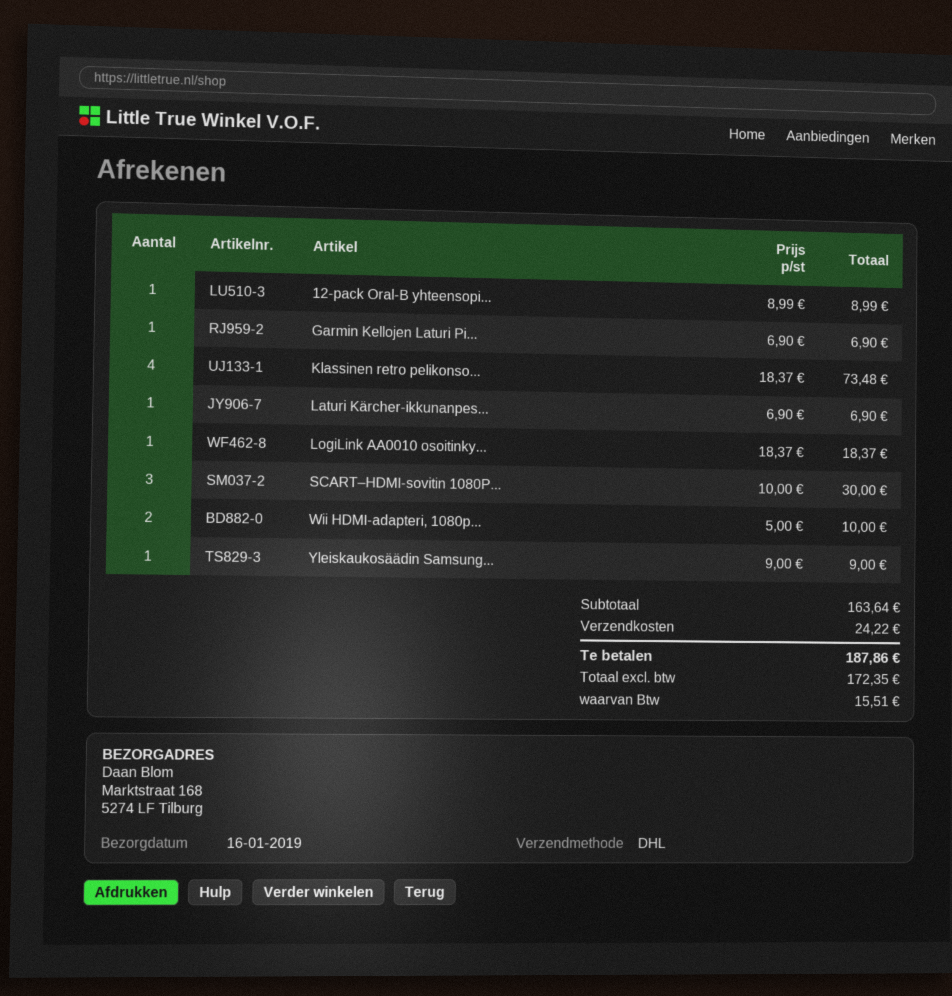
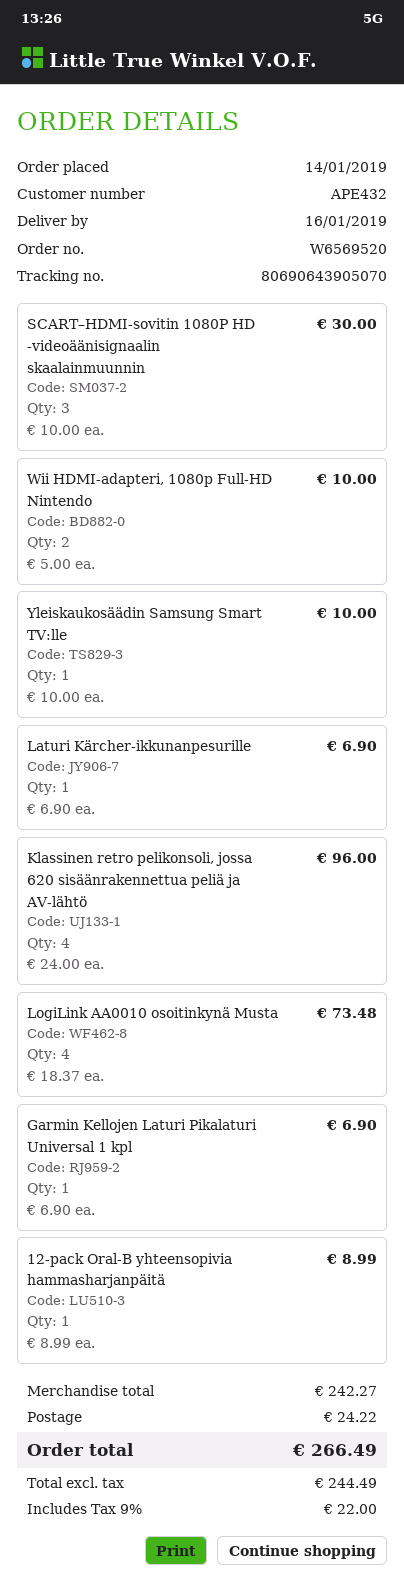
Klassinen retro pelikonso...: 4 x 18.37 = 73.48 -> 4 x 24.00 = 96.00
LogiLink AA0010 osoitinky...: 1 x 18.37 = 18.37 -> 4 x 18.37 = 73.48
Yleiskaukosäädin Samsung...: 1 x 9.00 = 9.00 -> 1 x 10.00 = 10.00
subtotal: 163.64 -> 242.27
net: 172.35 -> 244.49
tax: 15.51 -> 22.00
total: 187.86 -> 266.49

